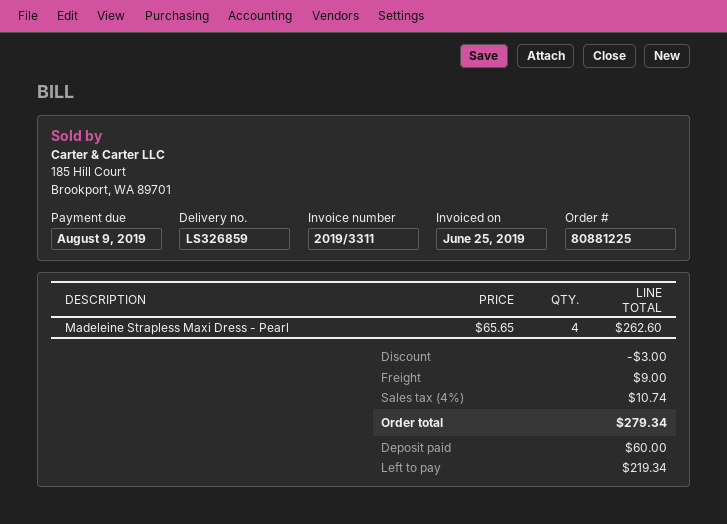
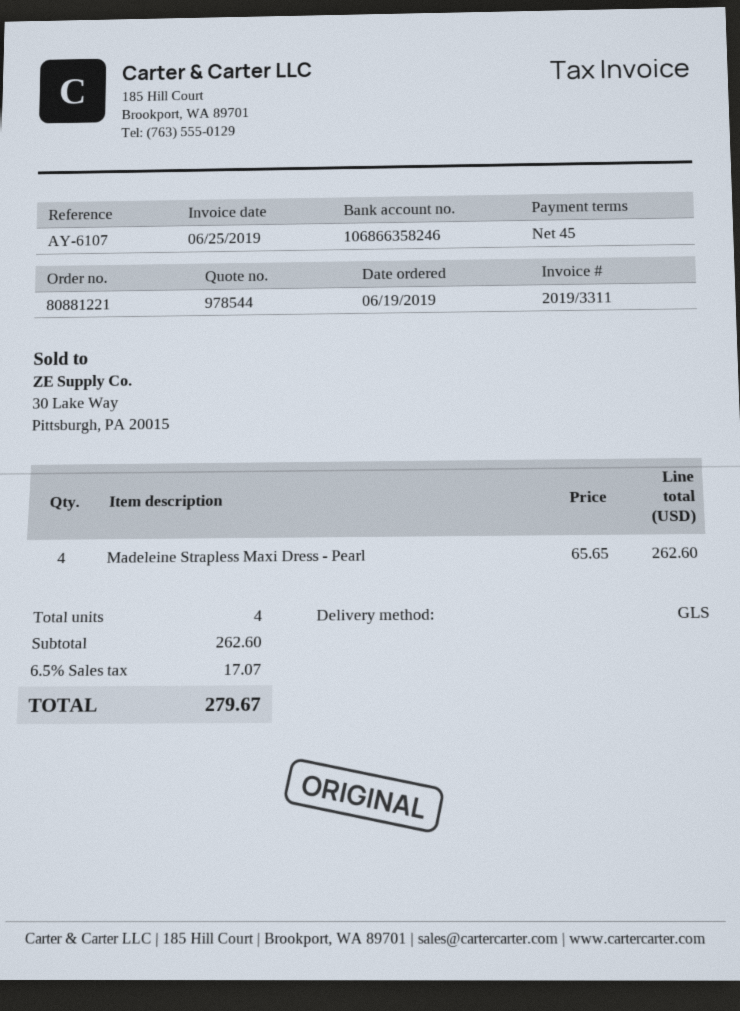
order number: 80881225 -> 80881221
discount: 3.00 -> none
shipping: 9.00 -> none
tax: 4% = 10.74 -> 6.5% = 17.07
total: 279.34 -> 279.67

